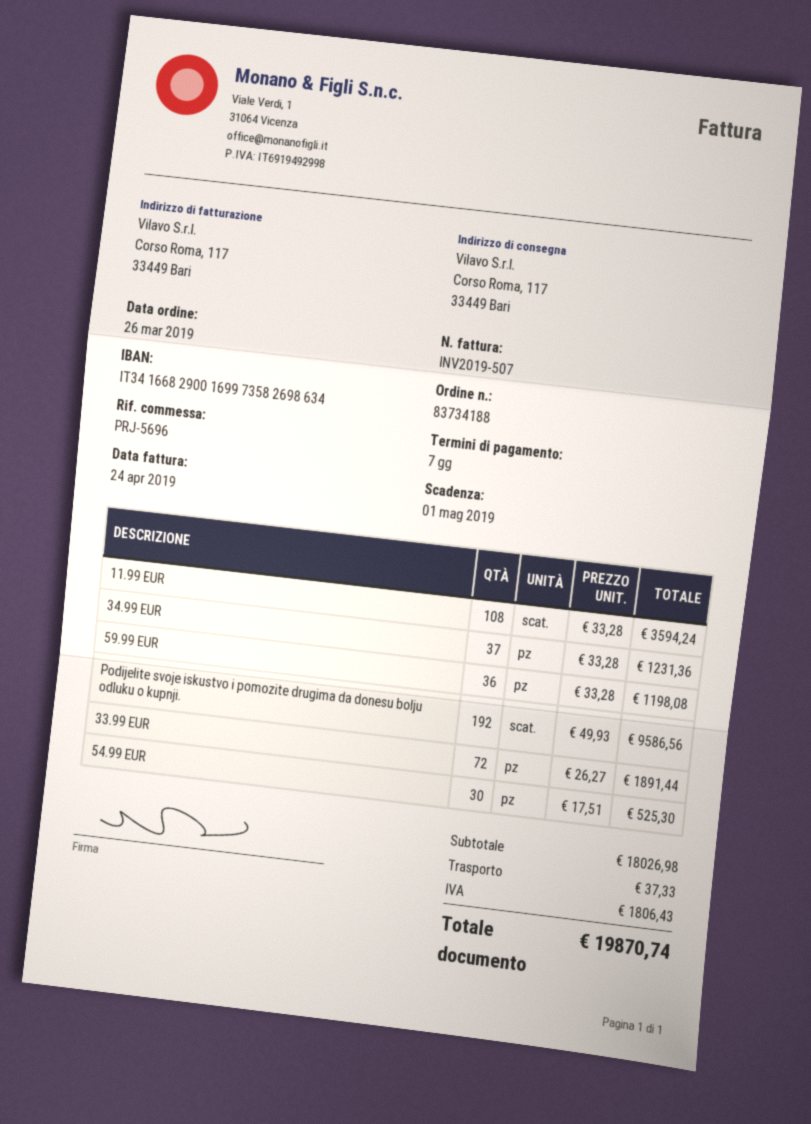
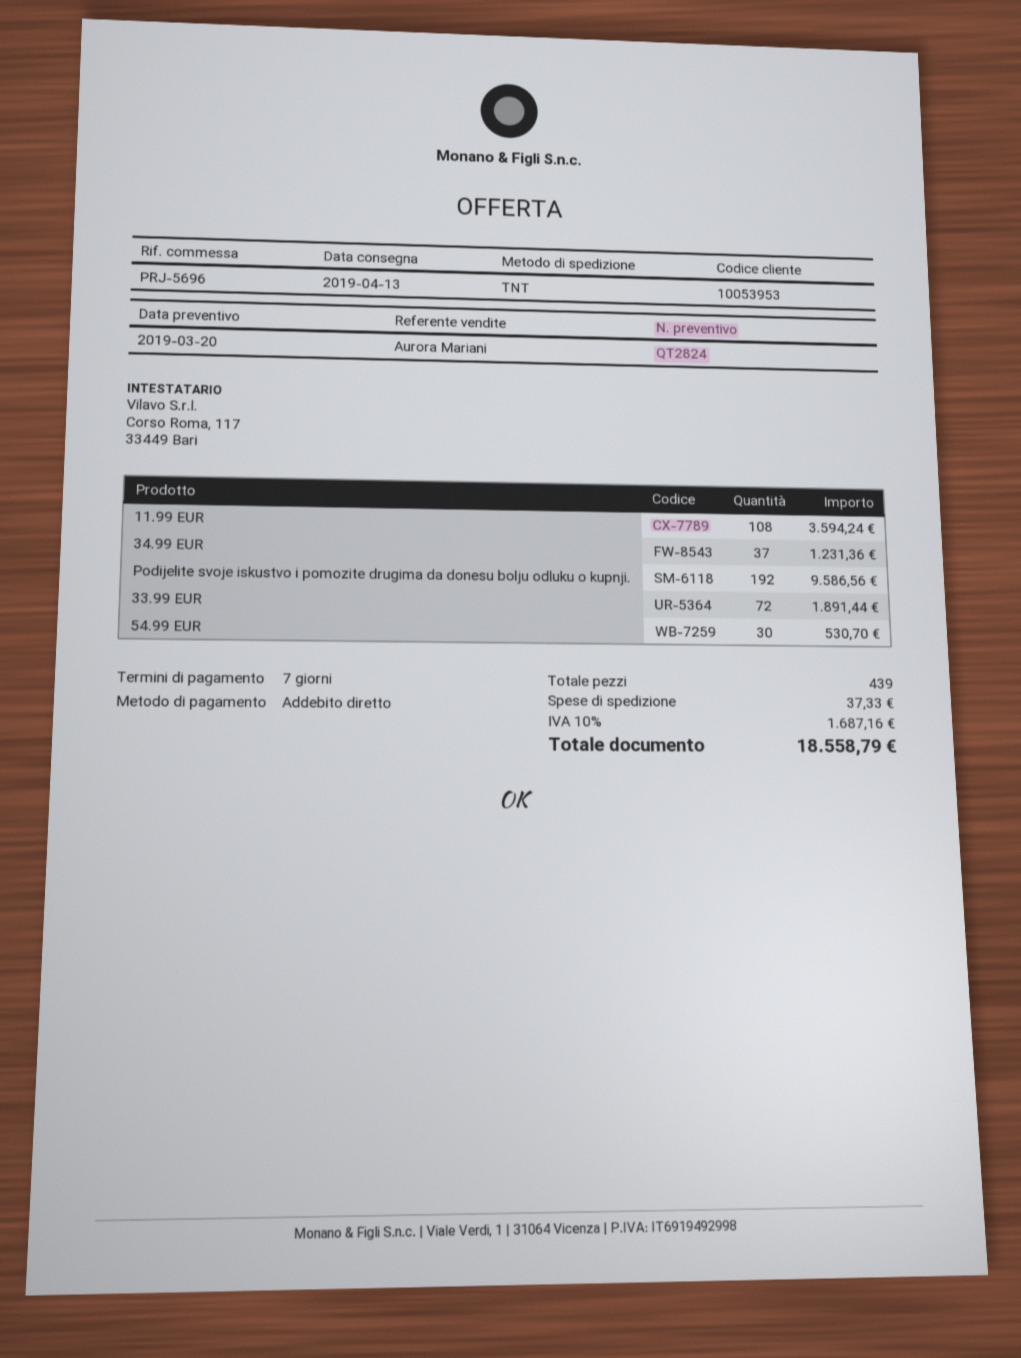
59.99 EUR: 36 for 1198.08 -> none
54.99 EUR: 30 for 525.30 -> 30 for 530.70
tax: 1806.43 -> 1687.16
total: 19870.74 -> 18558.79

